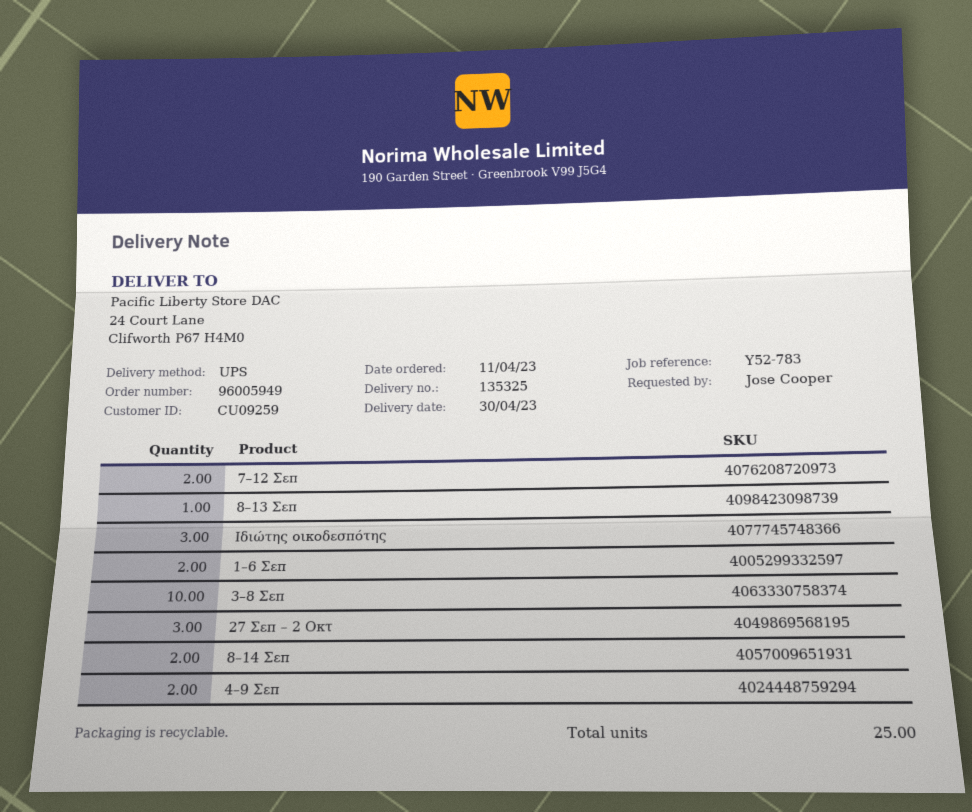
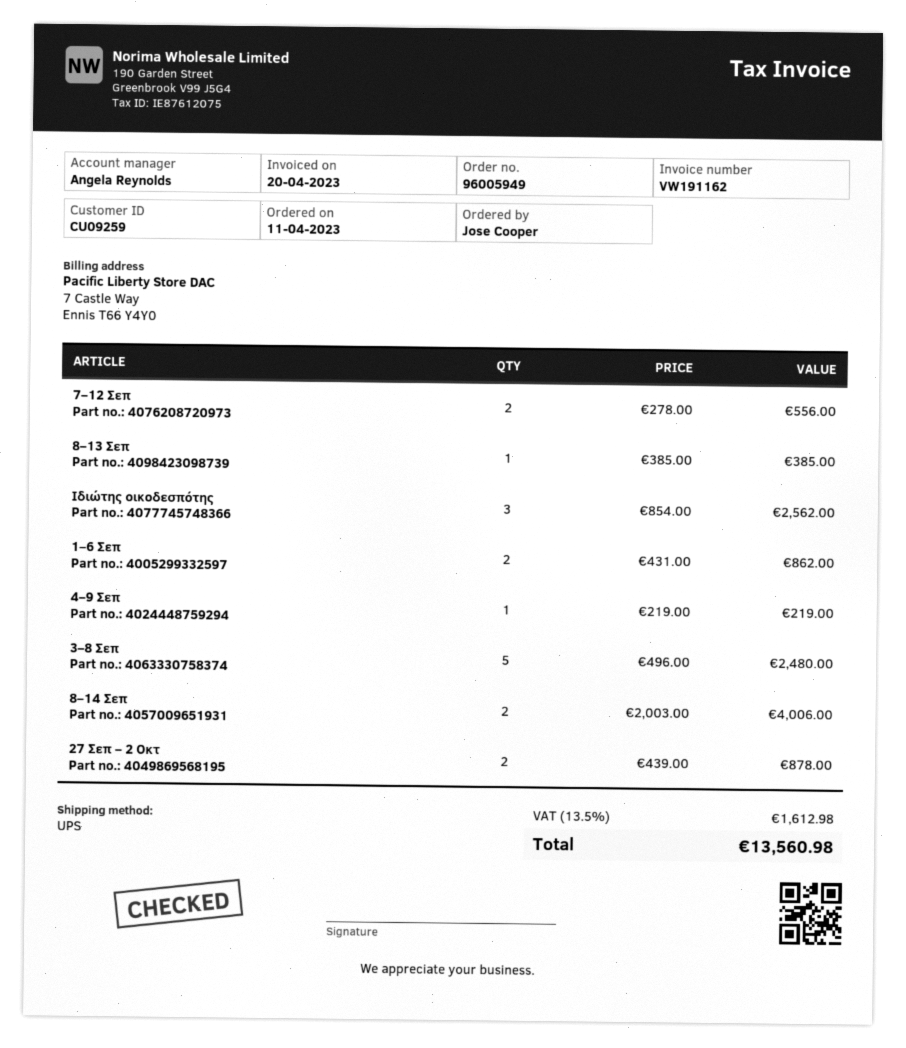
3–8 Σεπ: 10 -> 5
27 Σεπ – 2 Οκτ: 3 -> 2
4–9 Σεπ: 2 -> 1

